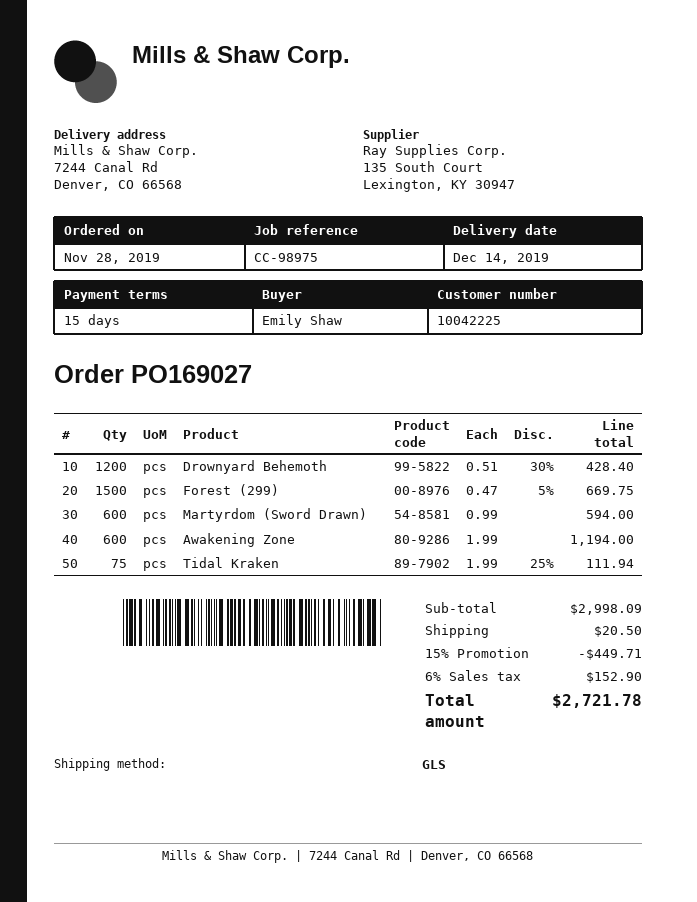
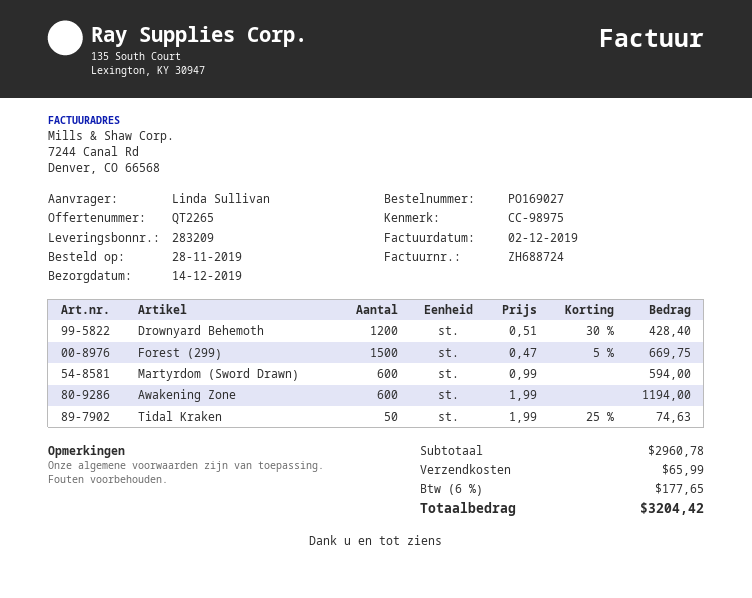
ordered by: Emily Shaw -> Linda Sullivan
Tidal Kraken: 75 x 1.99 - 25% = 111.94 -> 50 x 1.99 - 25% = 74.63
subtotal: 2998.09 -> 2960.78
discount: 15% = 449.71 -> none
shipping: 20.50 -> 65.99
tax: 6% = 152.90 -> 6% = 177.65
total: 2721.78 -> 3204.42

